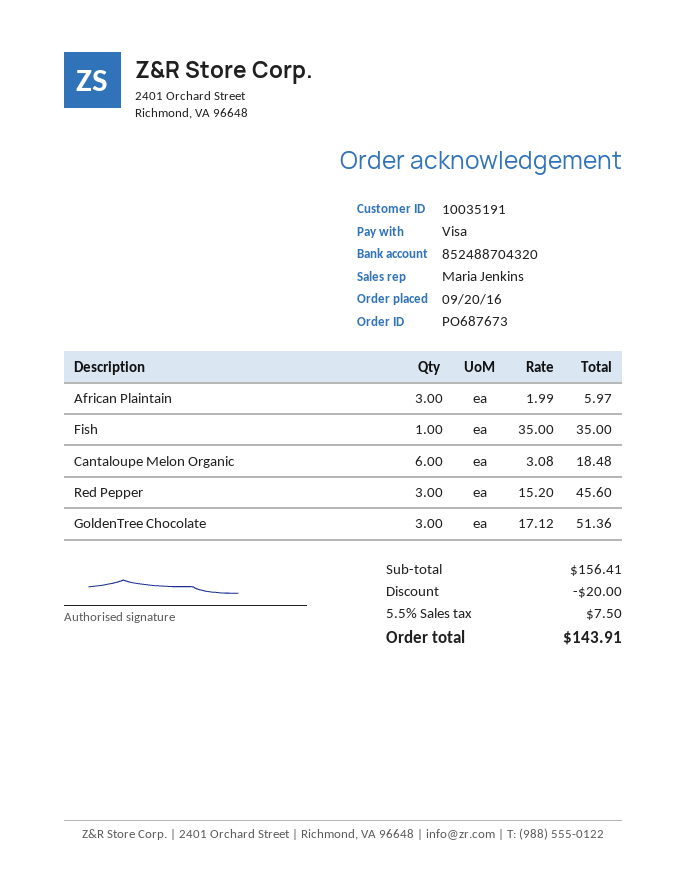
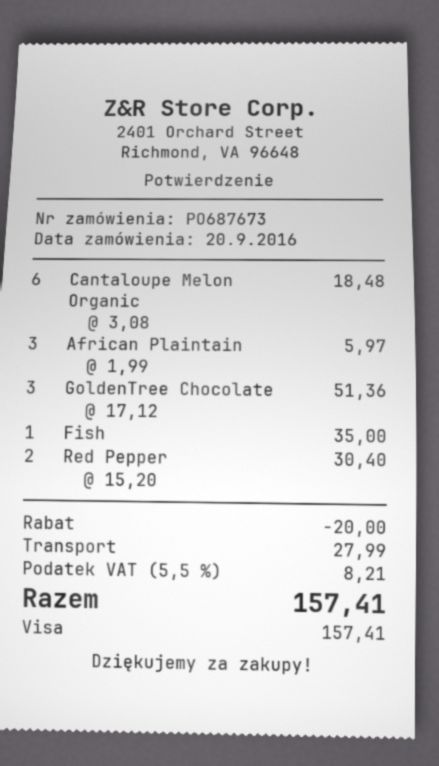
Red Pepper: 3 x 15.20 = 45.60 -> 2 x 15.20 = 30.40
shipping: none -> 27.99
tax: 5.5% = 7.50 -> 5.5% = 8.21
total: 143.91 -> 157.41

